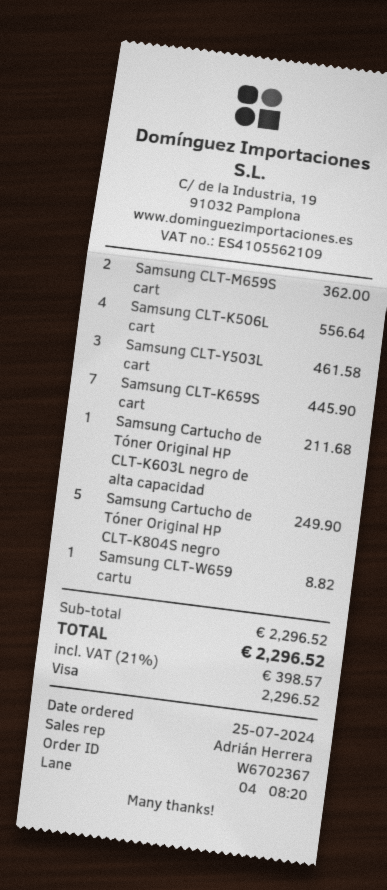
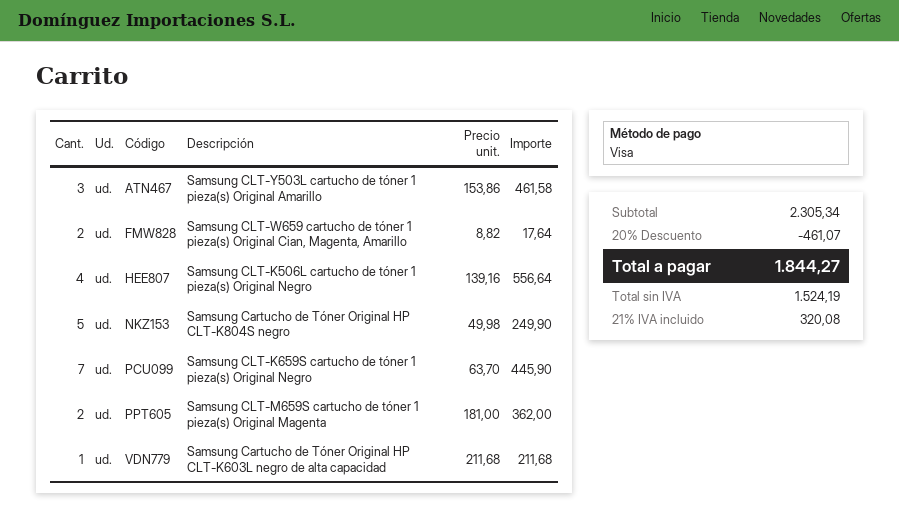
Samsung CLT-W659 cartu: 1 for 8.82 -> 2 for 17.64
subtotal: 2296.52 -> 2305.34
discount: none -> 20% = 461.07
tax: 21% = 398.57 -> 21% = 320.08
total: 2296.52 -> 1844.27

